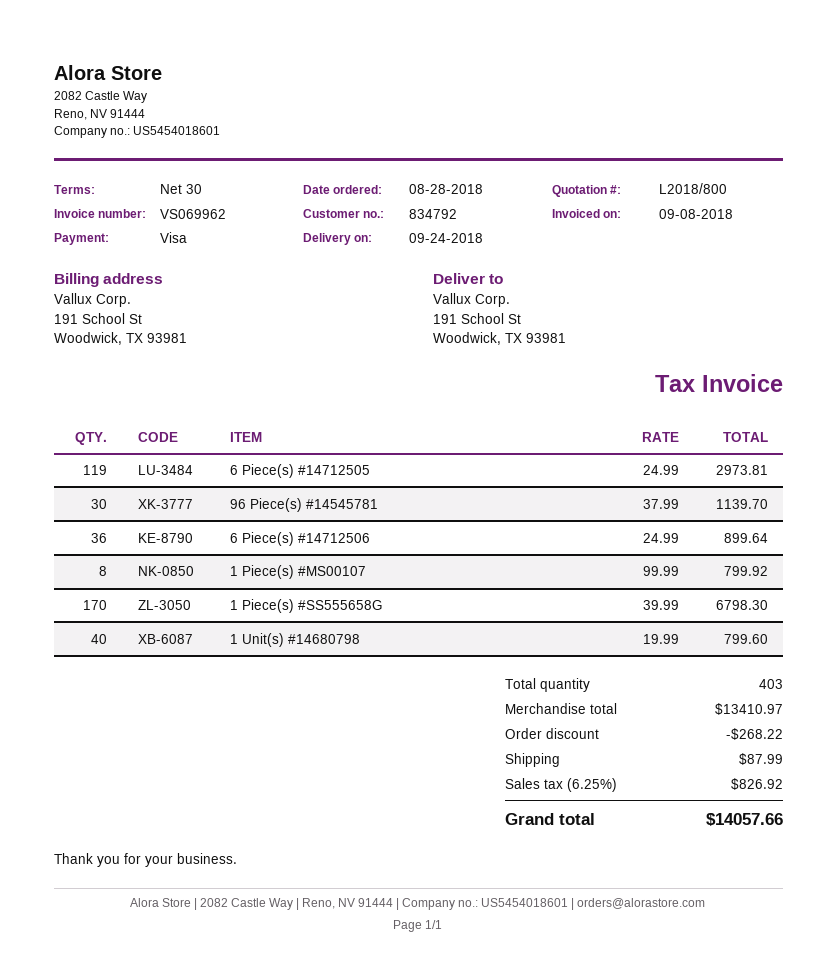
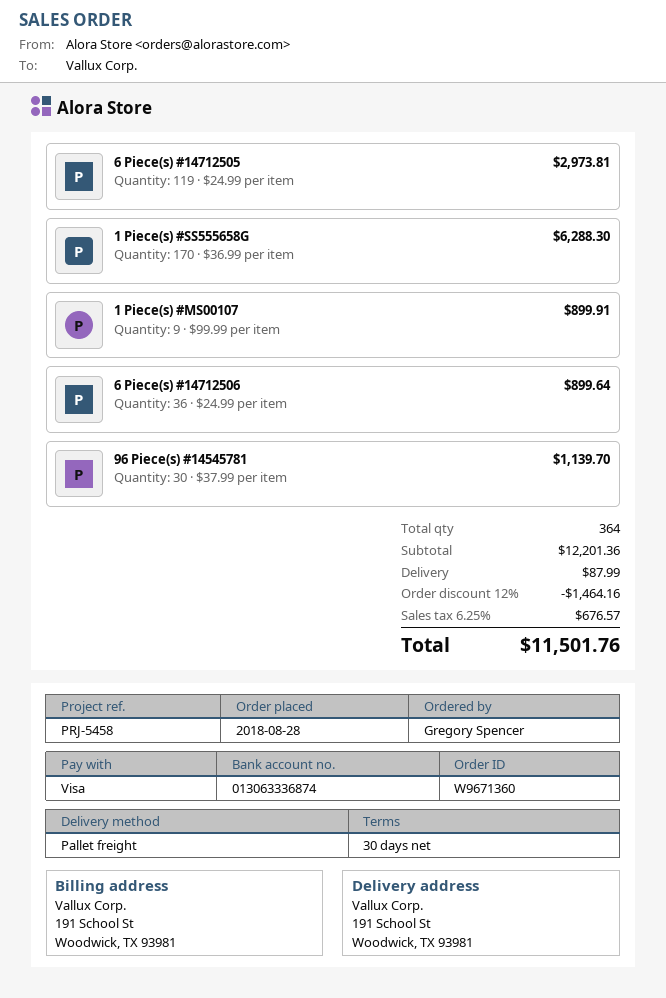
1 Piece(s) #MS00107: 8 x 99.99 = 799.92 -> 9 x 99.99 = 899.91
1 Piece(s) #SS555658G: 170 x 39.99 = 6798.30 -> 170 x 36.99 = 6288.30
1 Unit(s) #14680798: 40 x 19.99 = 799.60 -> none
total quantity: 403 -> 364
subtotal: 13410.97 -> 12201.36
discount: 268.22 -> 1464.16
tax: 6.25% = 826.92 -> 6.25% = 676.57
total: 14057.66 -> 11501.76

